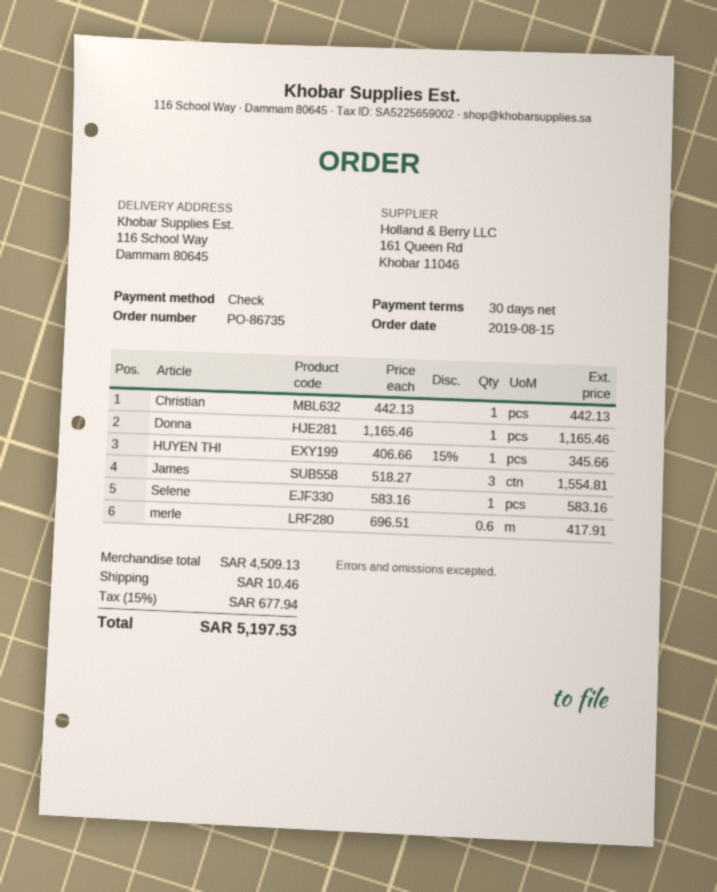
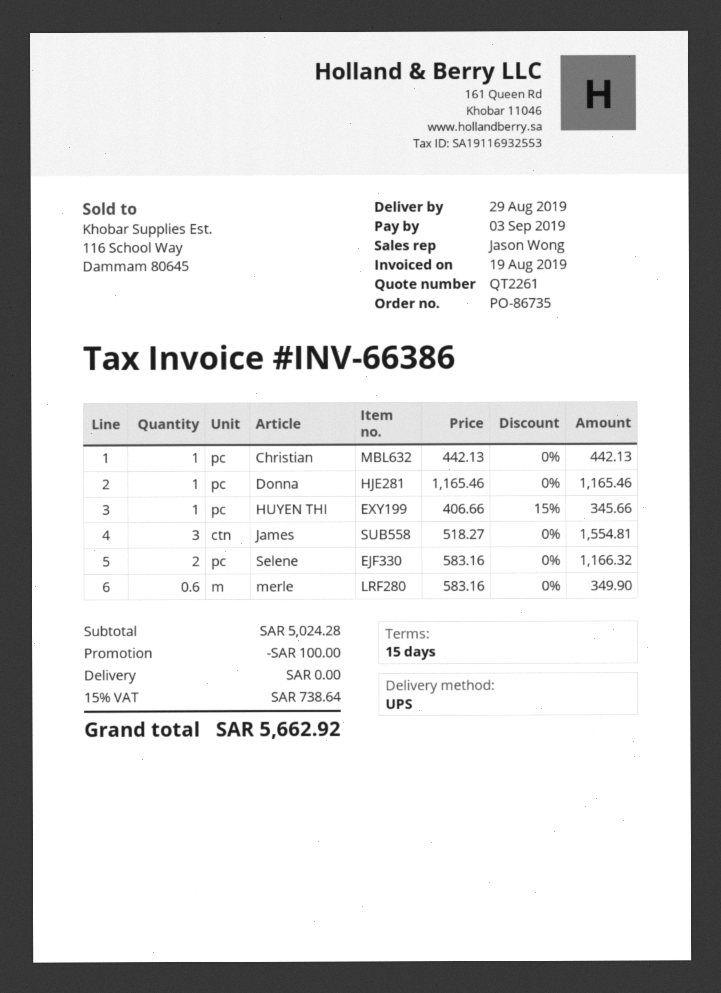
payment terms: 30 days -> 15 days
Selene: 1 x 583.16 = 583.16 -> 2 x 583.16 = 1166.32
merle: 0.6 x 696.51 = 417.91 -> 0.6 x 583.16 = 349.90
subtotal: 4509.13 -> 5024.28
discount: none -> 100.00
shipping: 10.46 -> 0.00
tax: 15% = 677.94 -> 15% = 738.64
total: 5197.53 -> 5662.92

